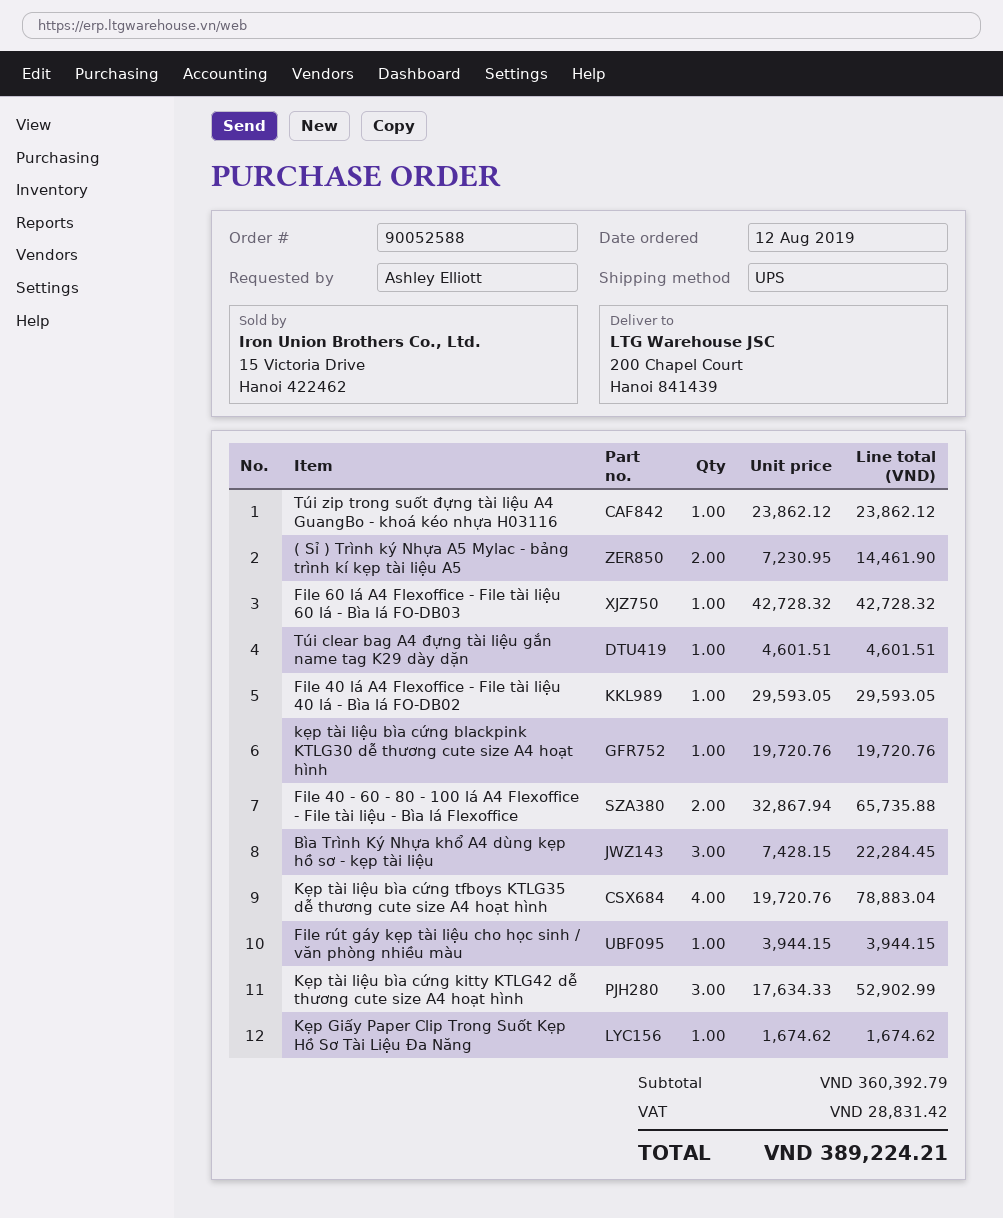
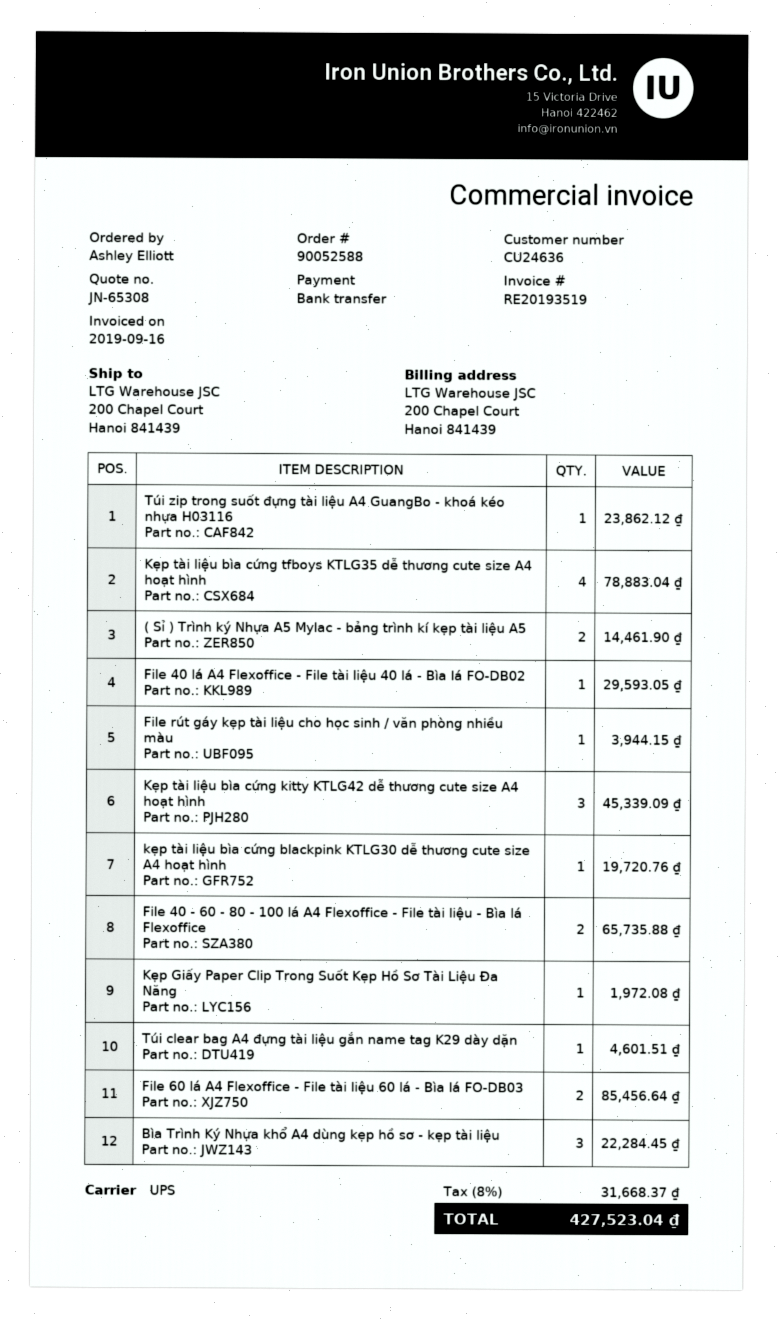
File 60 lá A4 Flexoffice - File tài liệu 60 lá - Bìa lá FO-DB03: 1 for 42728.32 -> 2 for 85456.64
Kẹp tài liệu bìa cứng kitty KTLG42 dễ thương cute size A4 hoạt hình: 3 for 52902.99 -> 3 for 45339.09
Kẹp Giấy Paper Clip Trong Suốt Kẹp Hồ Sơ Tài Liệu Đa Năng: 1 for 1674.62 -> 1 for 1972.08
tax: 28831.42 -> 31668.37
total: 389224.21 -> 427523.04

